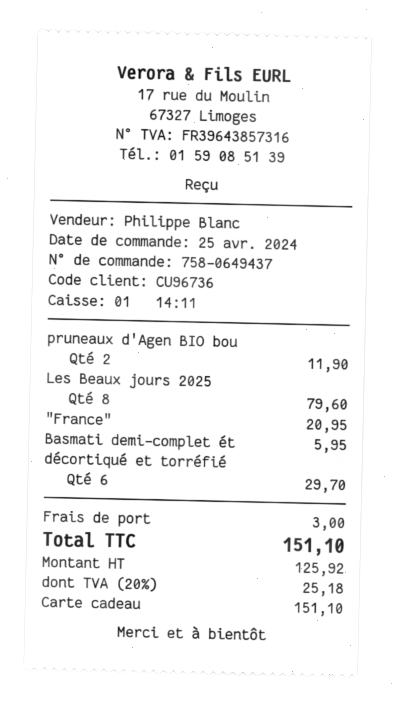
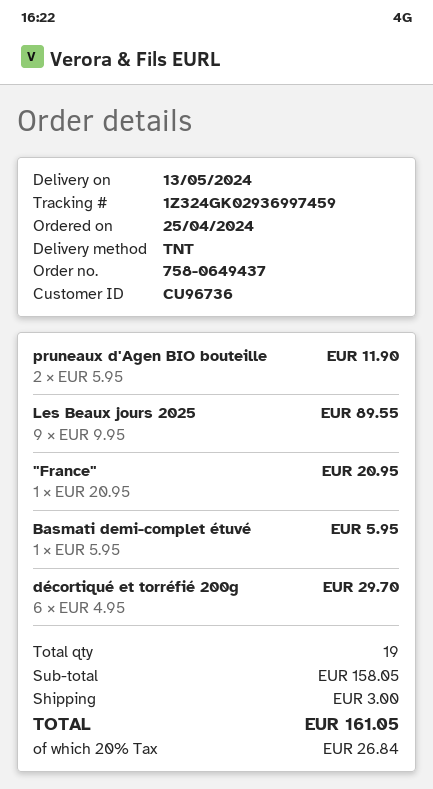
Les Beaux jours 2025: 8 for 79.60 -> 9 for 89.55
tax: 20% = 25.18 -> 20% = 26.84
total: 151.10 -> 161.05

